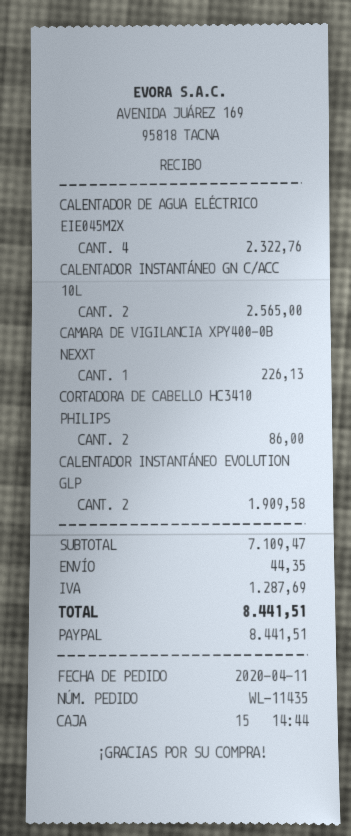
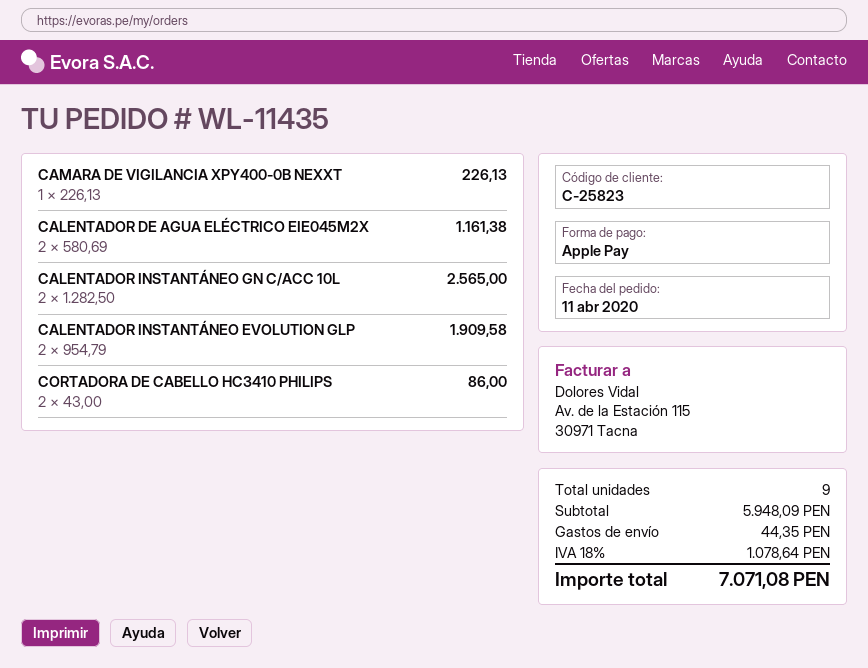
payment method: PayPal -> Apple Pay
CALENTADOR DE AGUA ELÉCTRICO EIE045M2X: 4 for 2322.76 -> 2 for 1161.38
subtotal: 7109.47 -> 5948.09
tax: 1287.69 -> 1078.64
total: 8441.51 -> 7071.08

